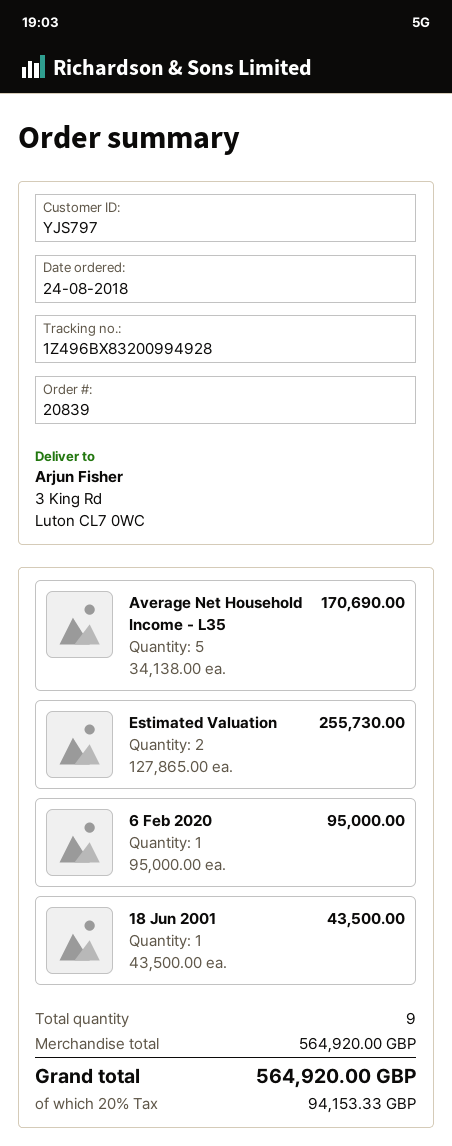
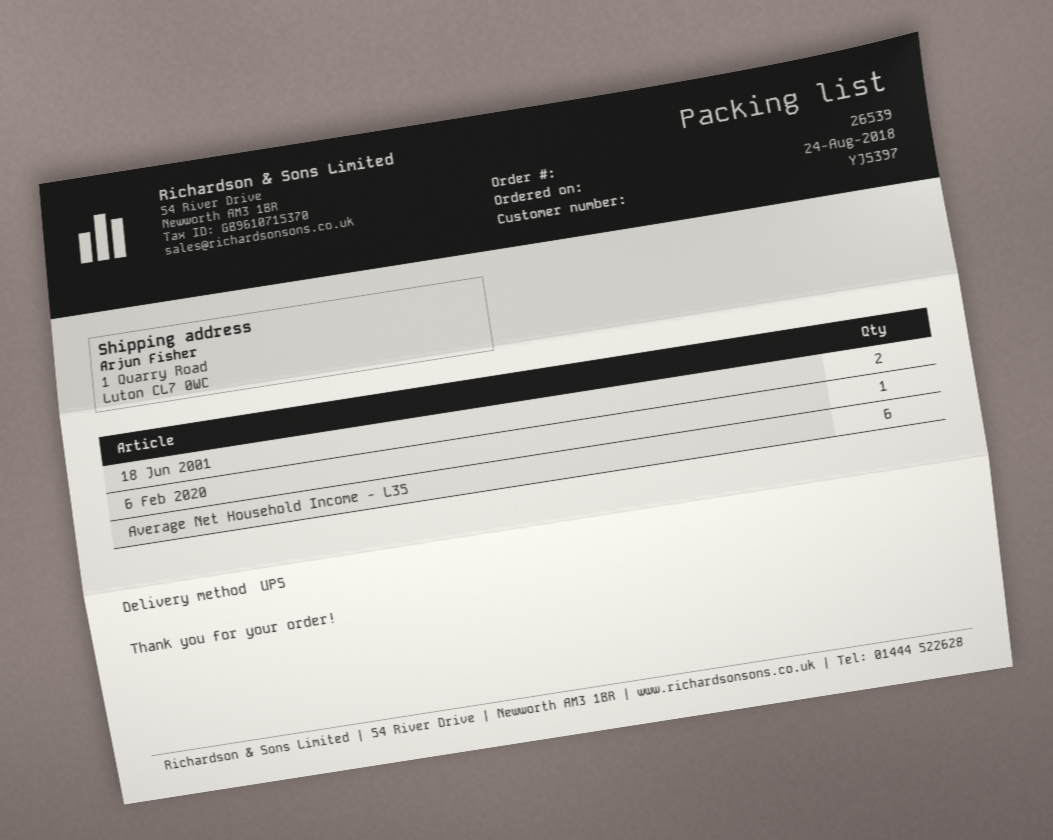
order number: 20839 -> 26539
customer number: YJS797 -> YJS397
ship to: 3 King Rd, Luton CL7 0WC -> 1 Quarry Road, Luton CL7 0WC
Average Net Household Income - L35: 5 -> 6
Estimated Valuation: 2 -> none
18 Jun 2001: 1 -> 2

